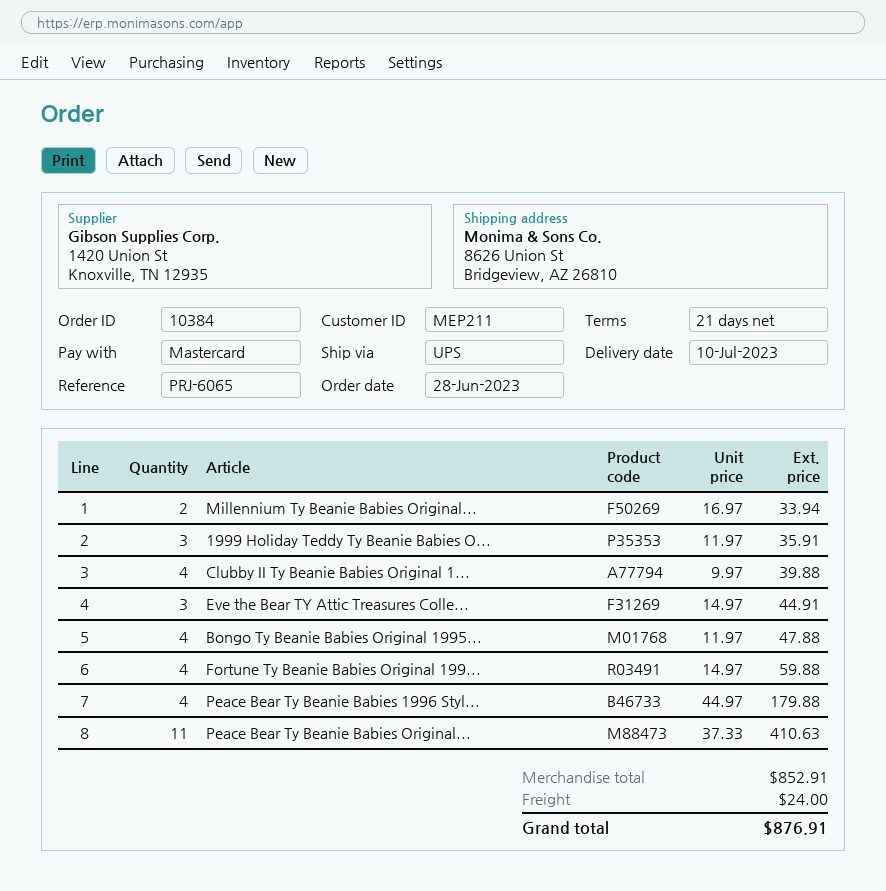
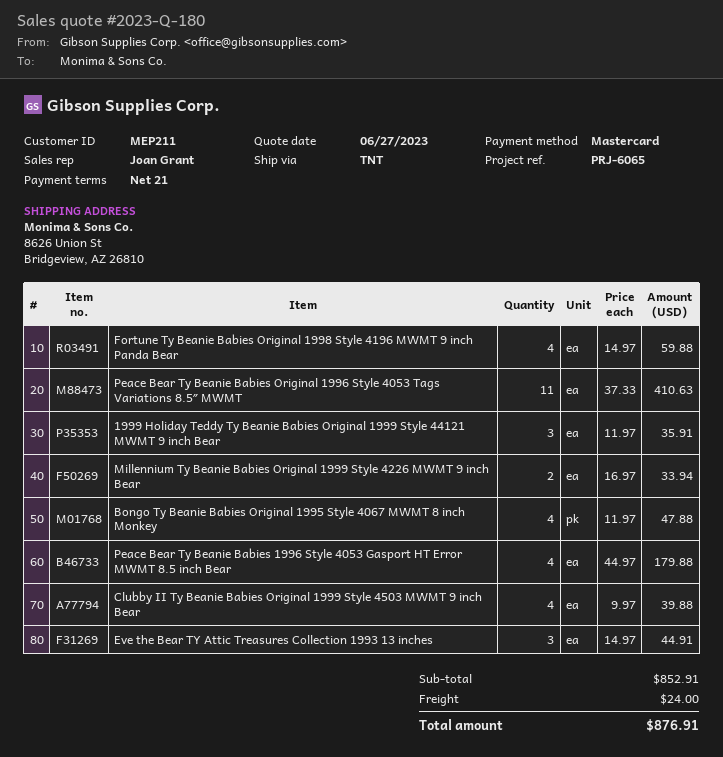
shipping method: UPS -> TNT

